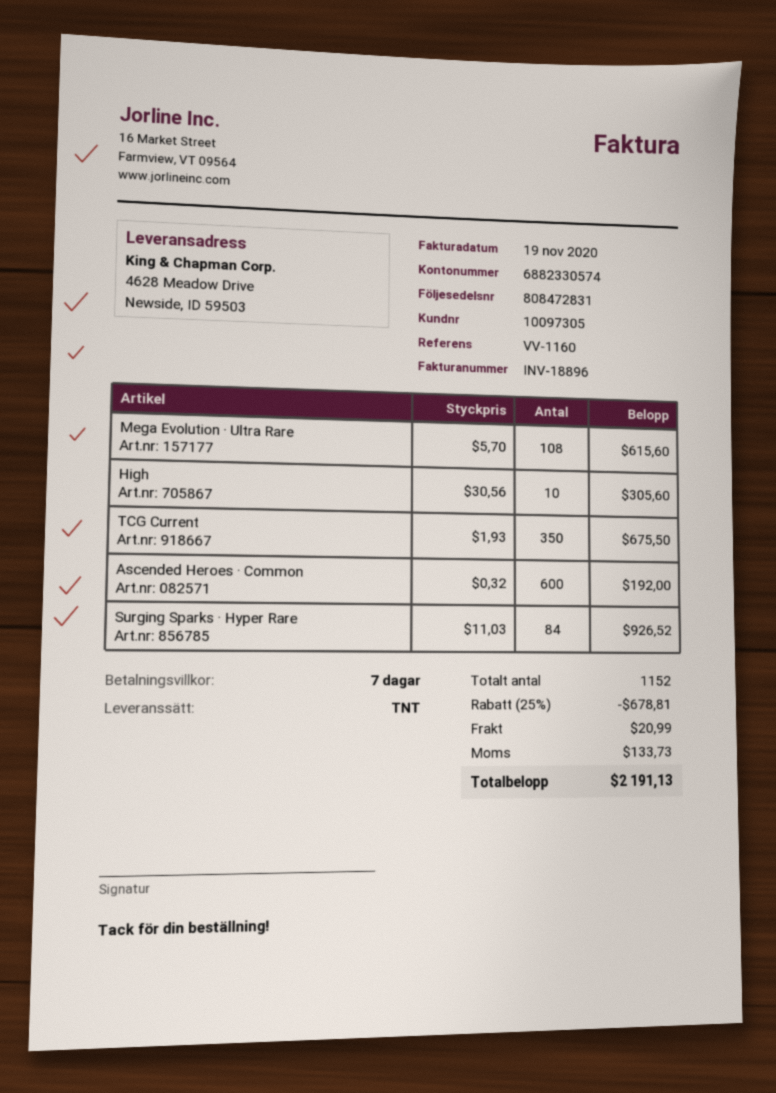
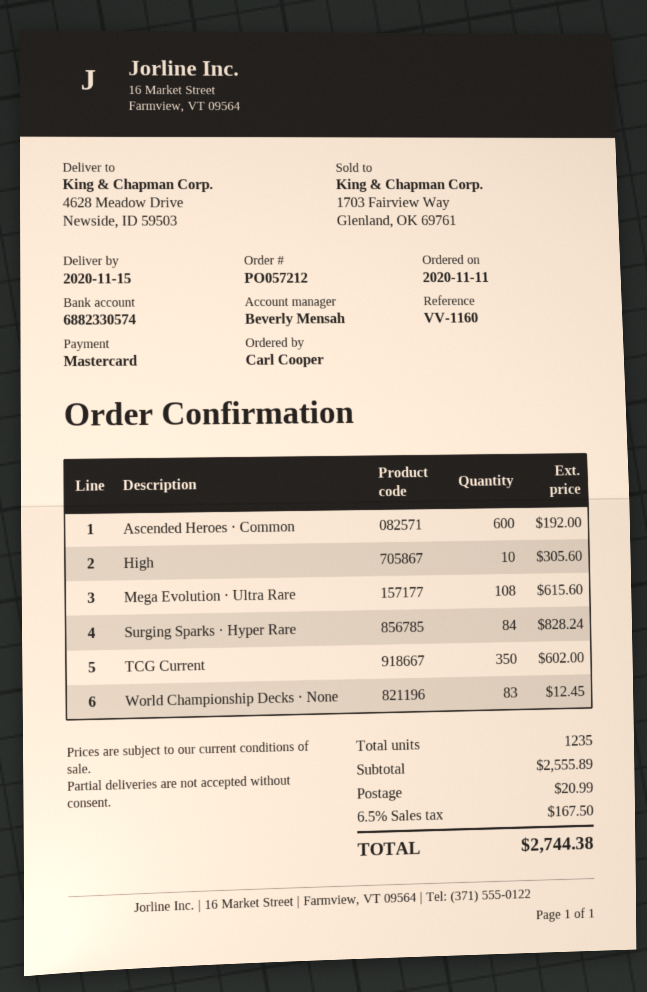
TCG Current: 350 for 675.50 -> 350 for 602.00
Surging Sparks · Hyper Rare: 84 for 926.52 -> 84 for 828.24
World Championship Decks · None: none -> 83 for 12.45
total quantity: 1152 -> 1235
discount: 25% = 678.81 -> none
tax: 133.73 -> 167.50
total: 2191.13 -> 2744.38

